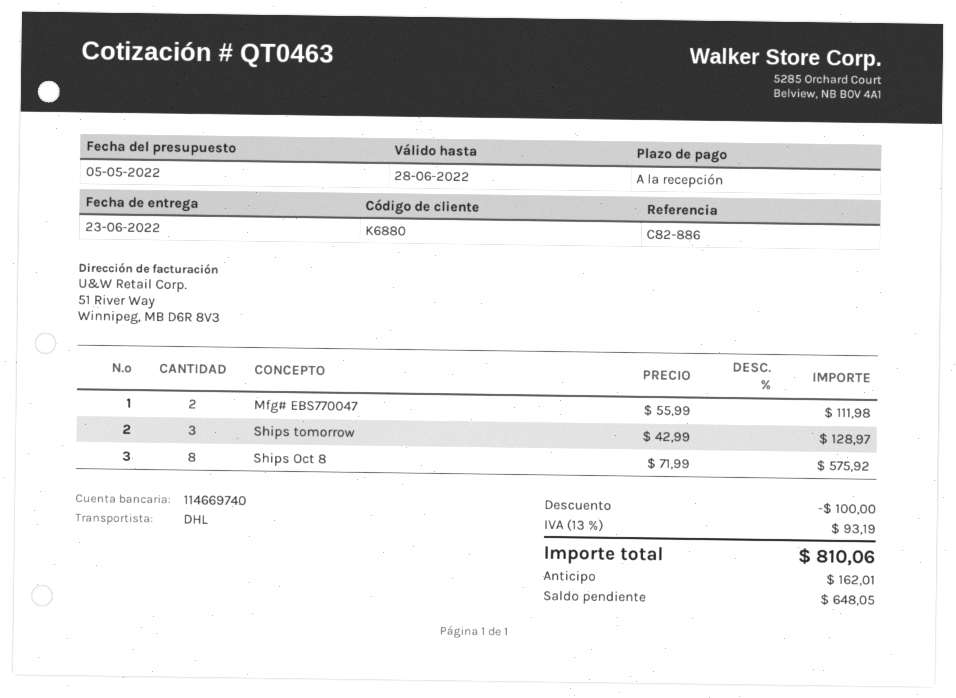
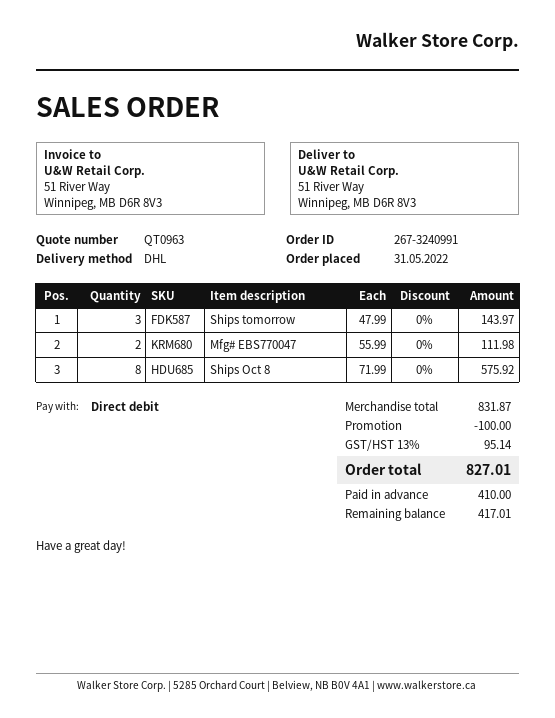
quote number: QT0463 -> QT0963
Ships tomorrow: 3 x 42.99 = 128.97 -> 3 x 47.99 = 143.97
tax: 13% = 93.19 -> 13% = 95.14
total: 810.06 -> 827.01
deposit: 162.01 -> 410.00
balance: 648.05 -> 417.01

